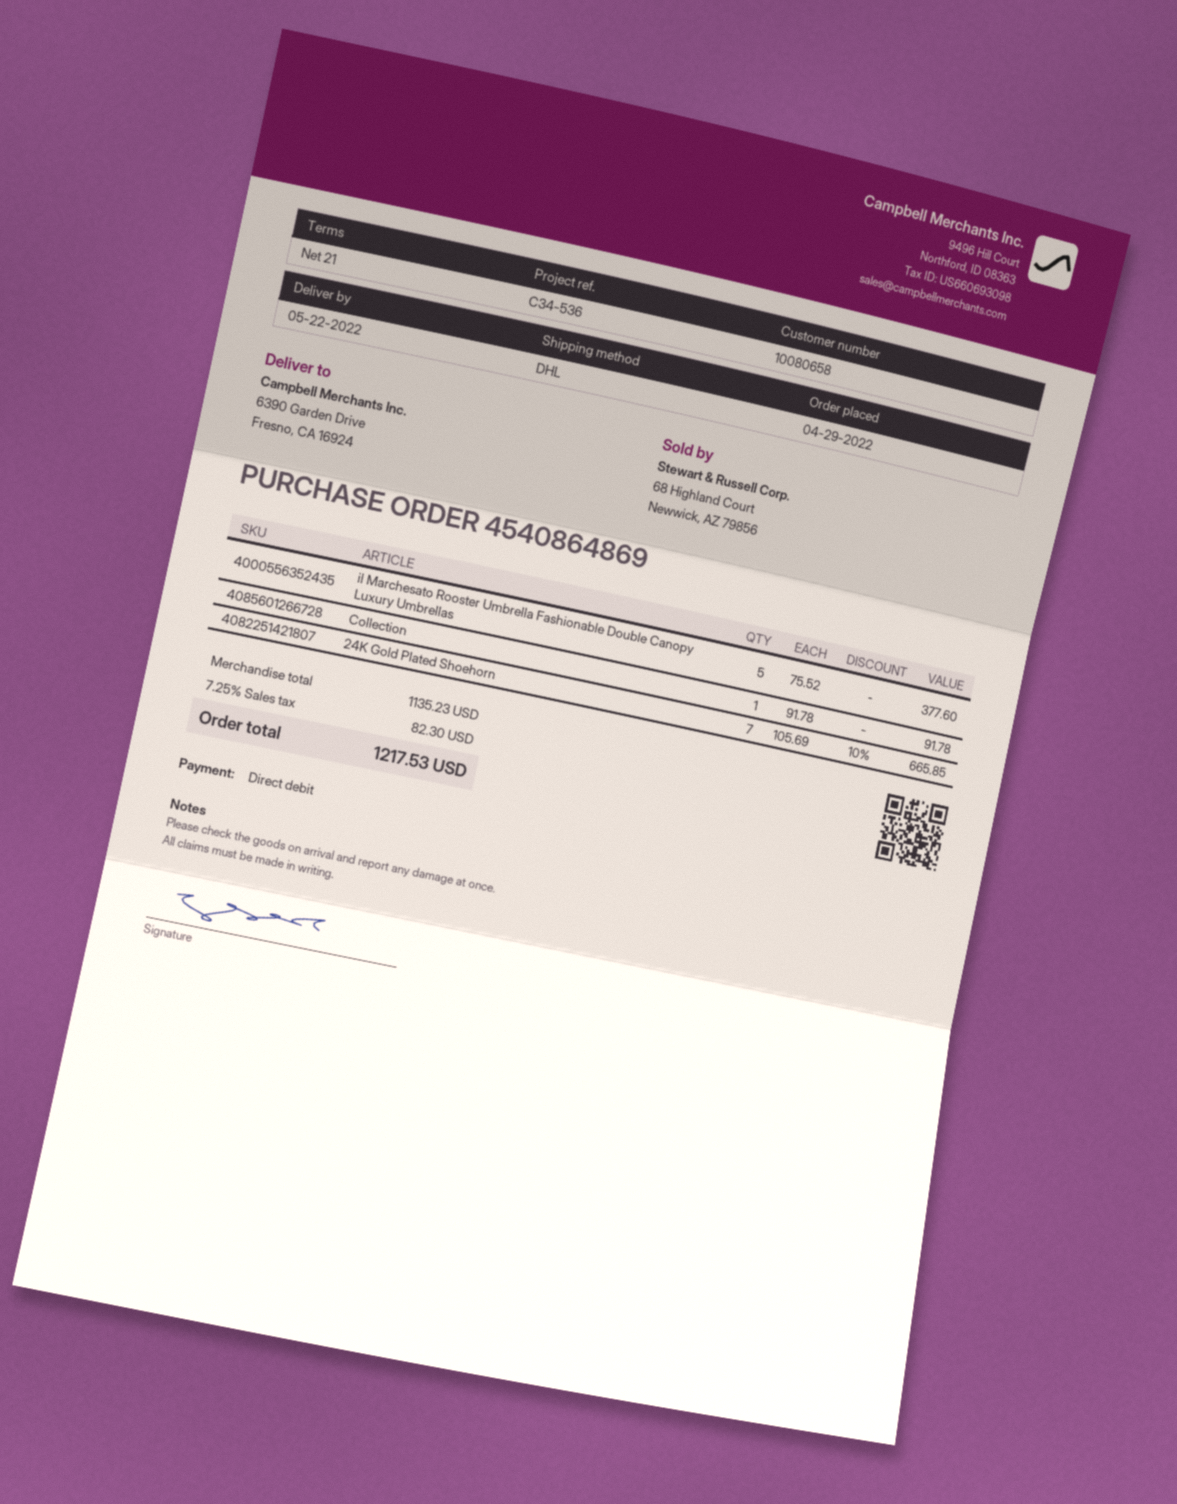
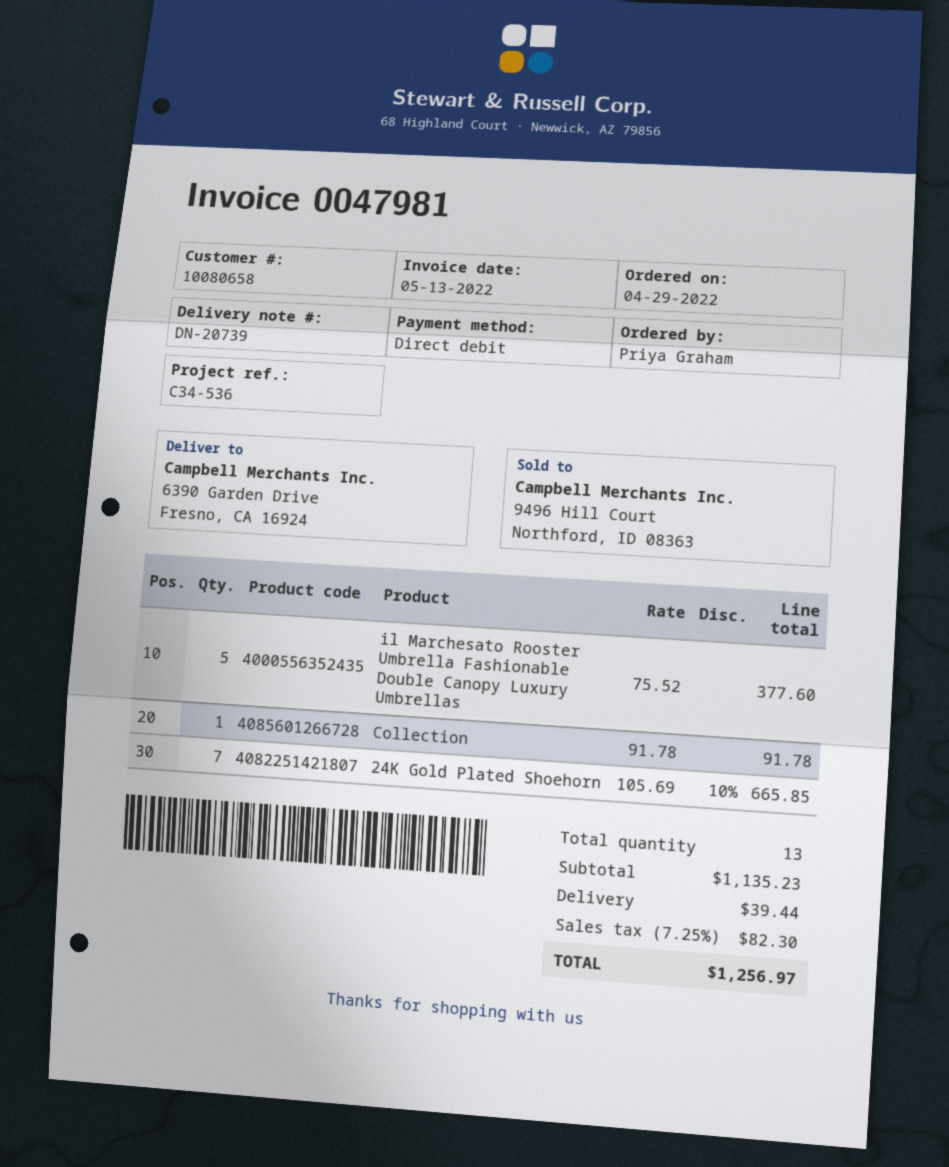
shipping: none -> 39.44
total: 1217.53 -> 1256.97

